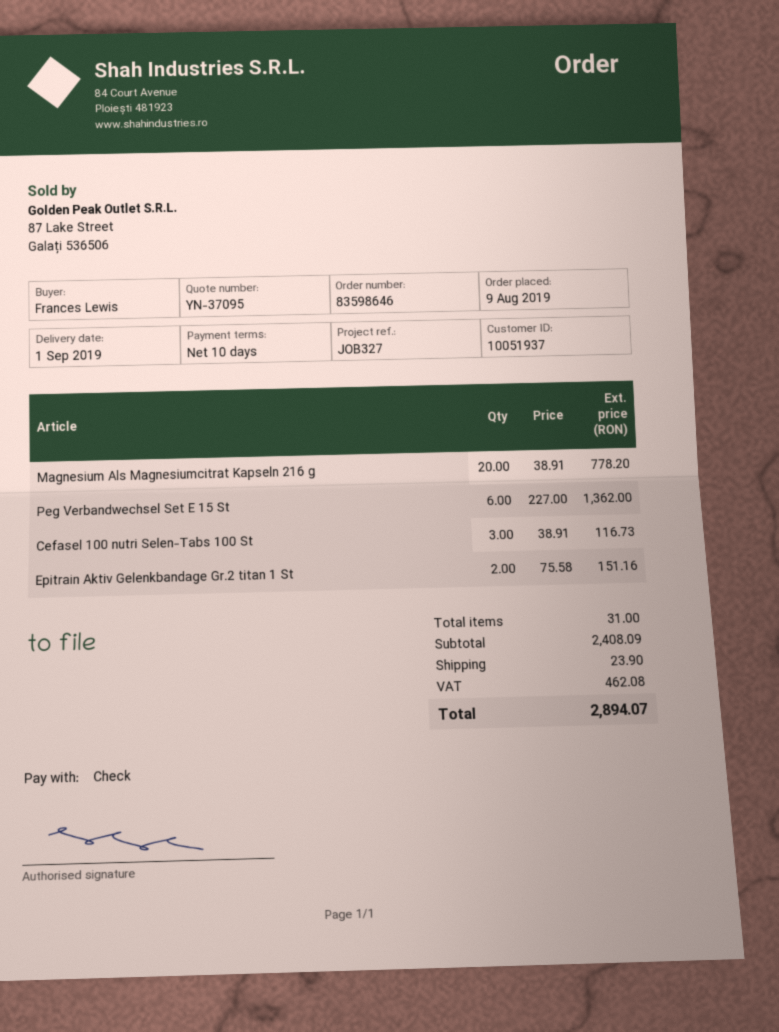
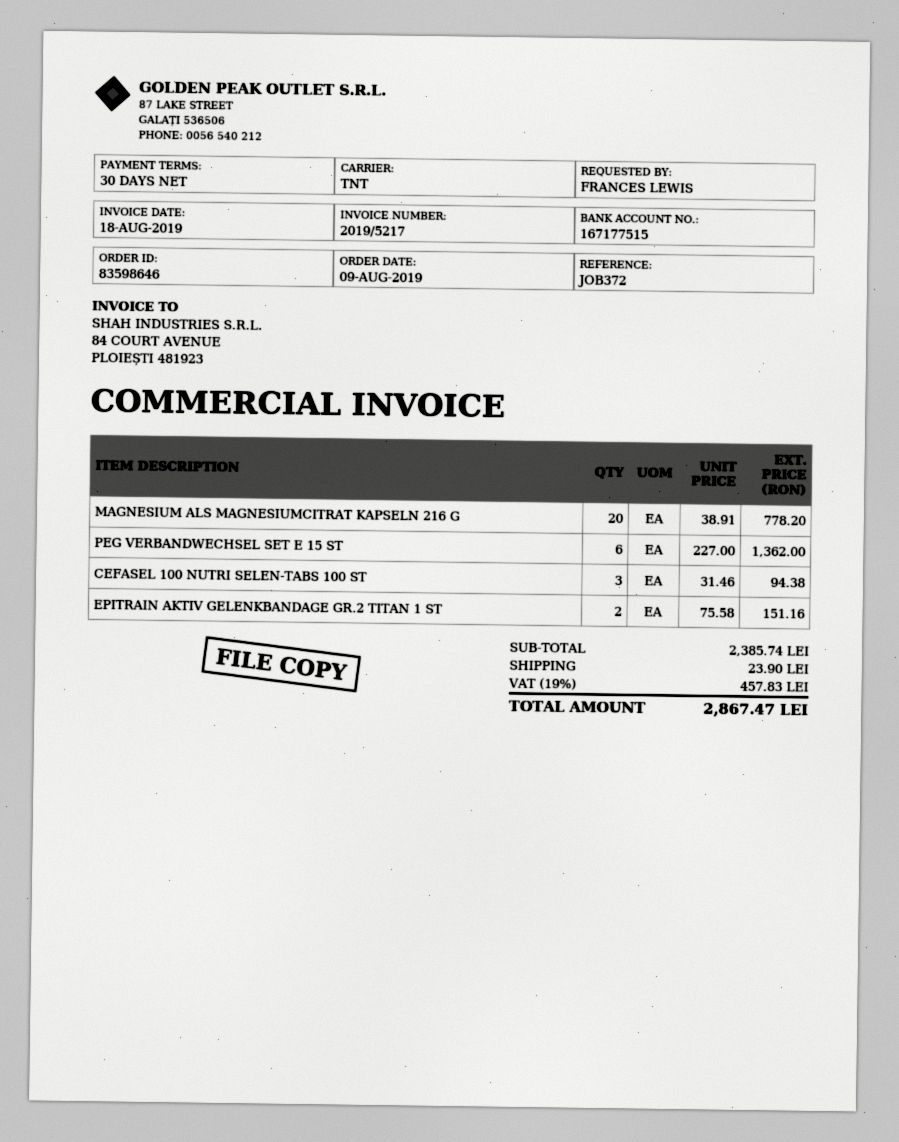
payment terms: 10 days -> 30 days
reference: JOB327 -> JOB372
Cefasel 100 nutri Selen-Tabs 100 St: 3 x 38.91 = 116.73 -> 3 x 31.46 = 94.38
subtotal: 2408.09 -> 2385.74
tax: 462.08 -> 457.83
total: 2894.07 -> 2867.47

